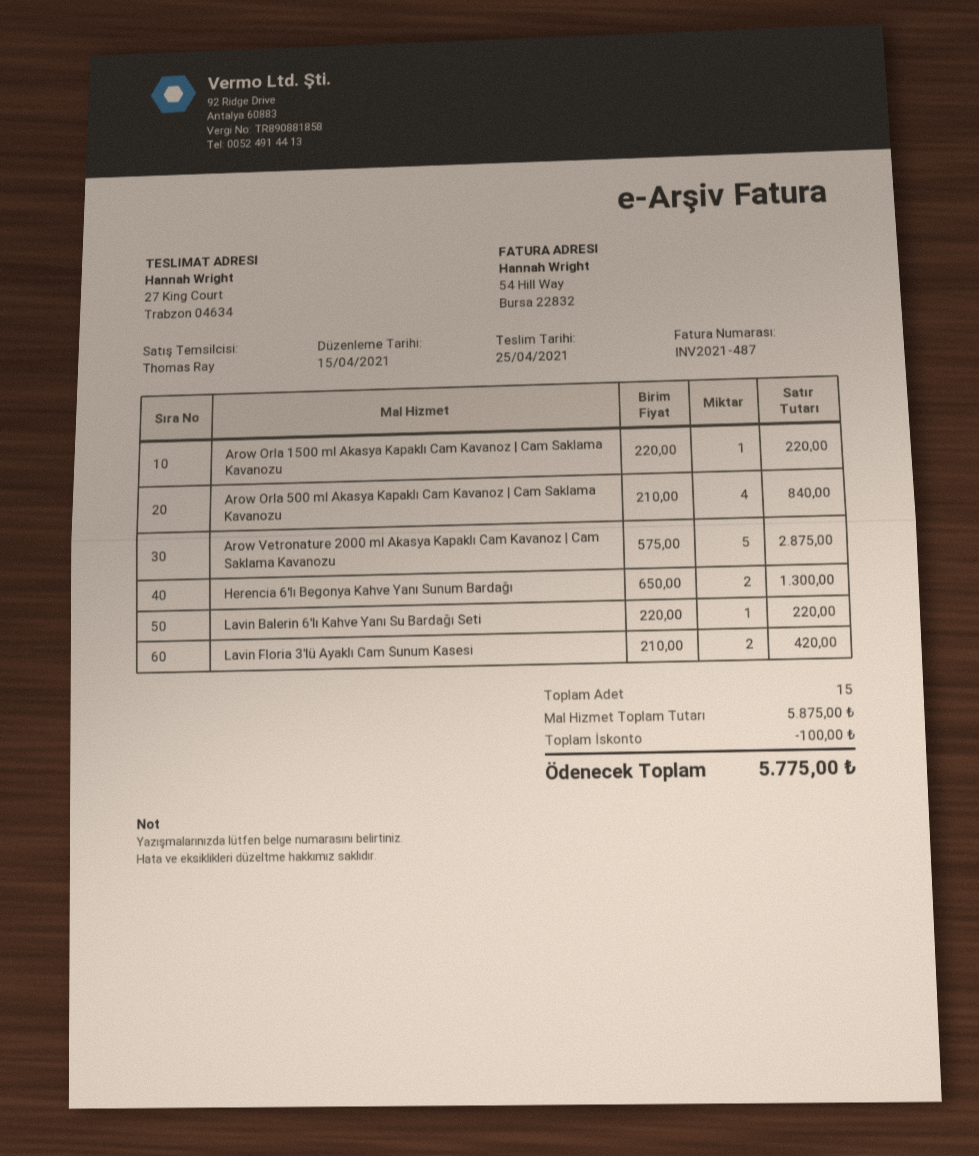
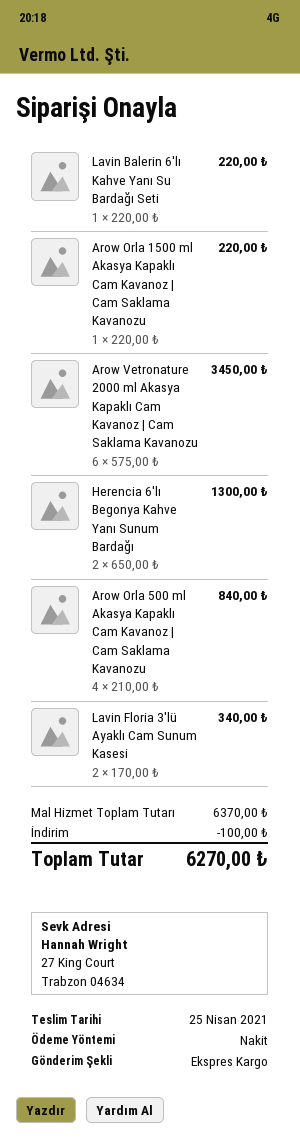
Arow Vetronature 2000 ml Akasya Kapaklı Cam Kavanoz | Cam Saklama Kavanozu: 5 x 575.00 = 2875.00 -> 6 x 575.00 = 3450.00
Lavin Floria 3'lü Ayaklı Cam Sunum Kasesi: 2 x 210.00 = 420.00 -> 2 x 170.00 = 340.00
subtotal: 5875.00 -> 6370.00
total: 5775.00 -> 6270.00

